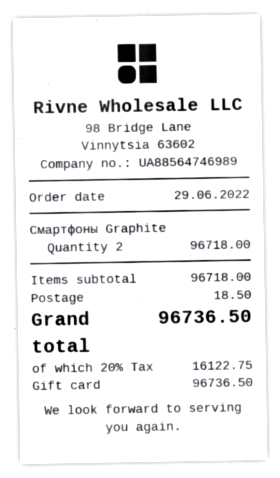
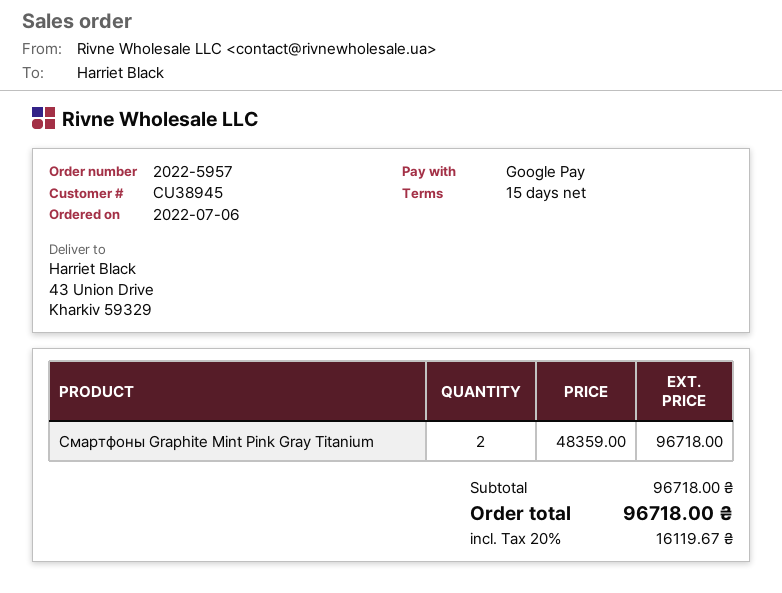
order date: 2022-06-29 -> 2022-07-06
payment method: gift card -> Google Pay
shipping: 18.50 -> none
tax: 20% = 16122.75 -> 20% = 16119.67
total: 96736.50 -> 96718.00

